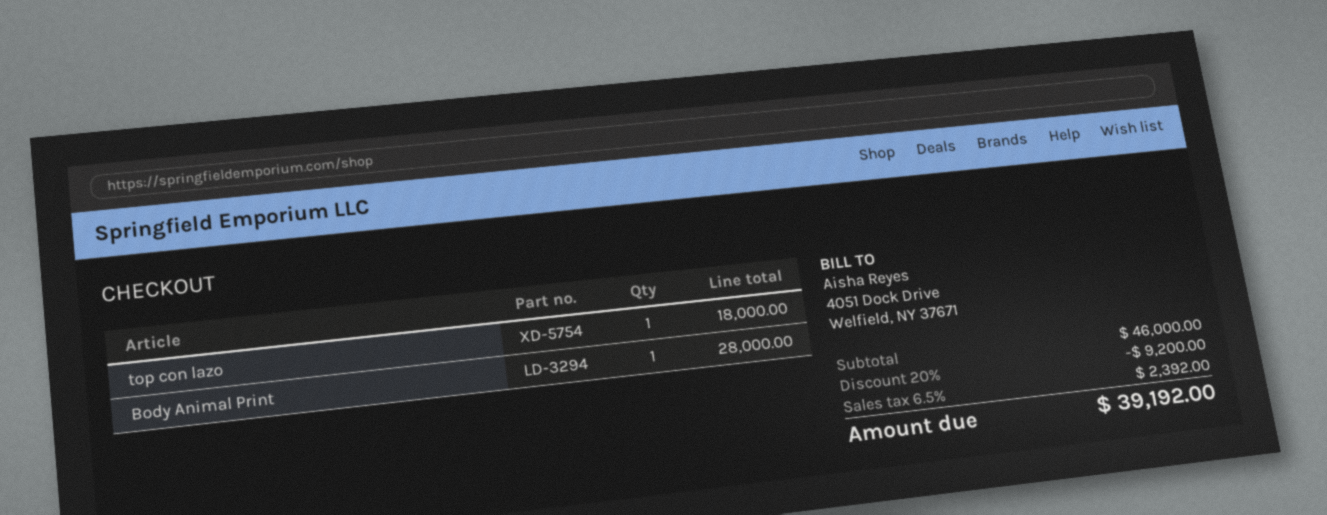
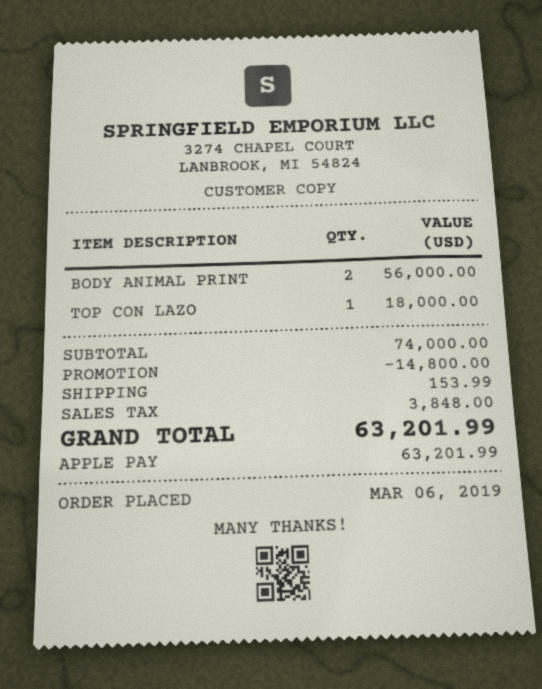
Body Animal Print: 1 for 28000.00 -> 2 for 56000.00
subtotal: 46000.00 -> 74000.00
discount: 9200.00 -> 14800.00
shipping: none -> 153.99
tax: 2392.00 -> 3848.00
total: 39192.00 -> 63201.99

